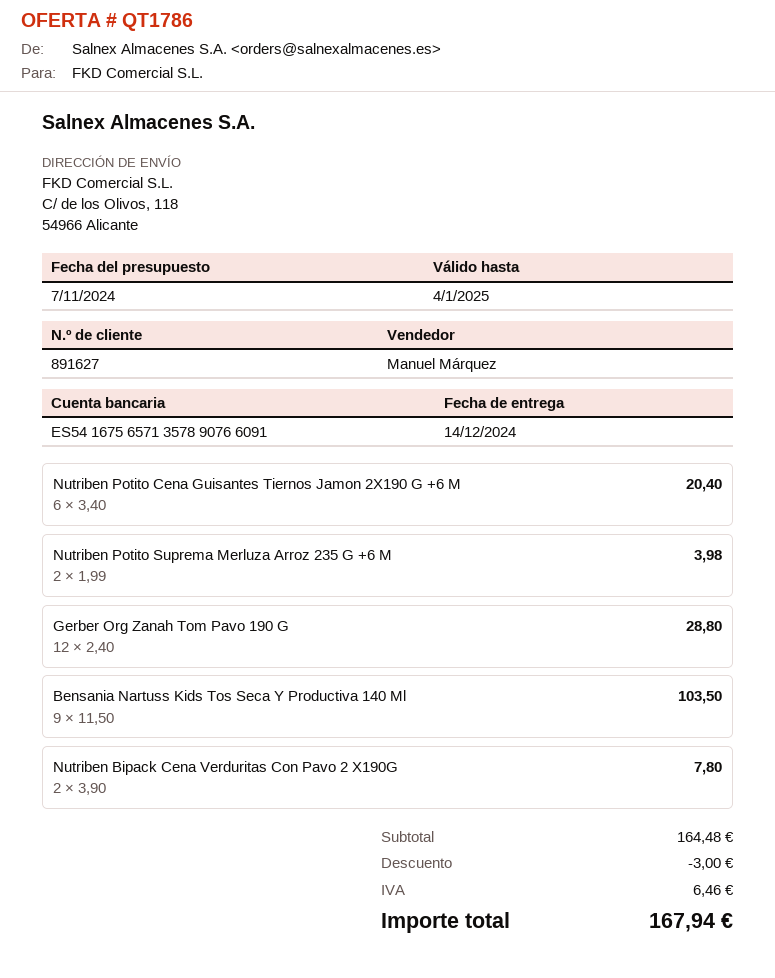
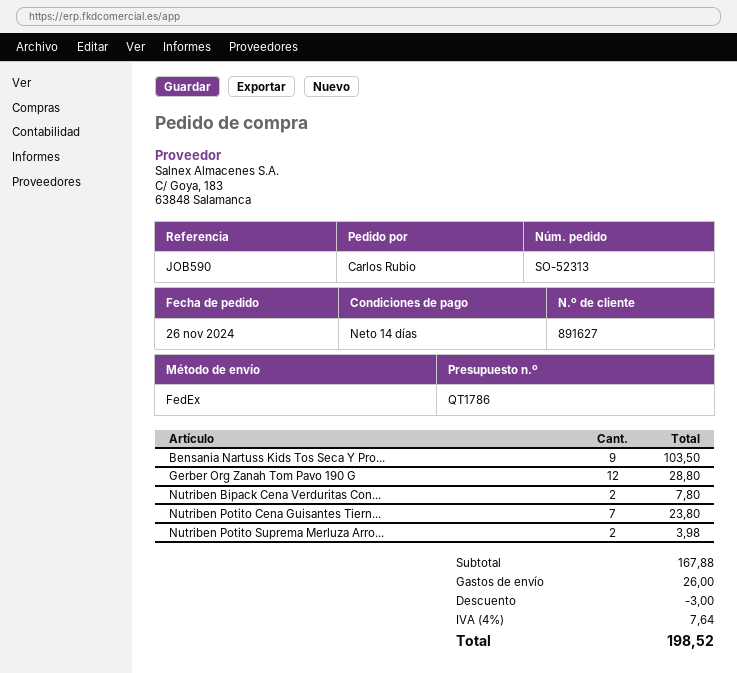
Nutriben Potito Cena Guisantes Tiernos Jamon 2X190 G +6 M: 6 for 20.40 -> 7 for 23.80
subtotal: 164.48 -> 167.88
shipping: none -> 26.00
tax: 6.46 -> 7.64
total: 167.94 -> 198.52

